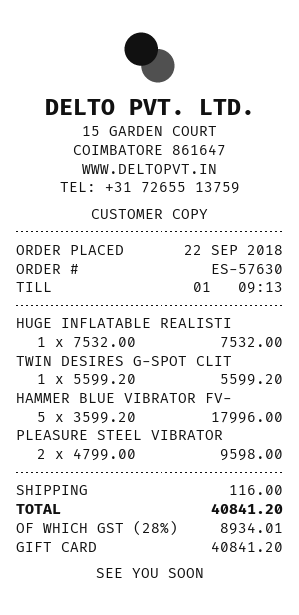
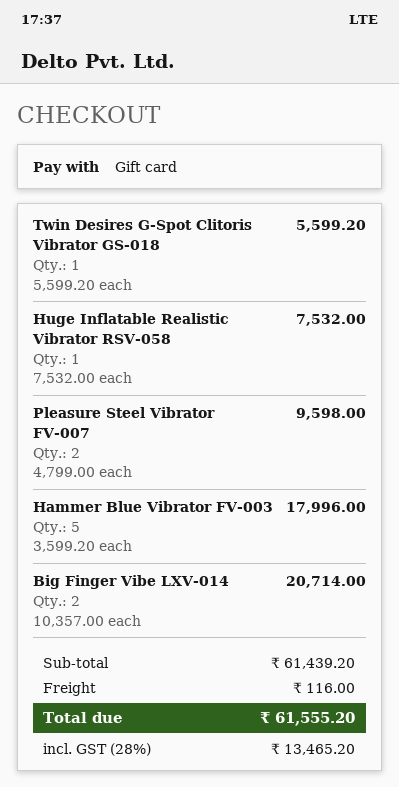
Big Finger Vibe LXV-014: none -> 2 x 10357.00 = 20714.00
tax: 28% = 8934.01 -> 28% = 13465.20
total: 40841.20 -> 61555.20

